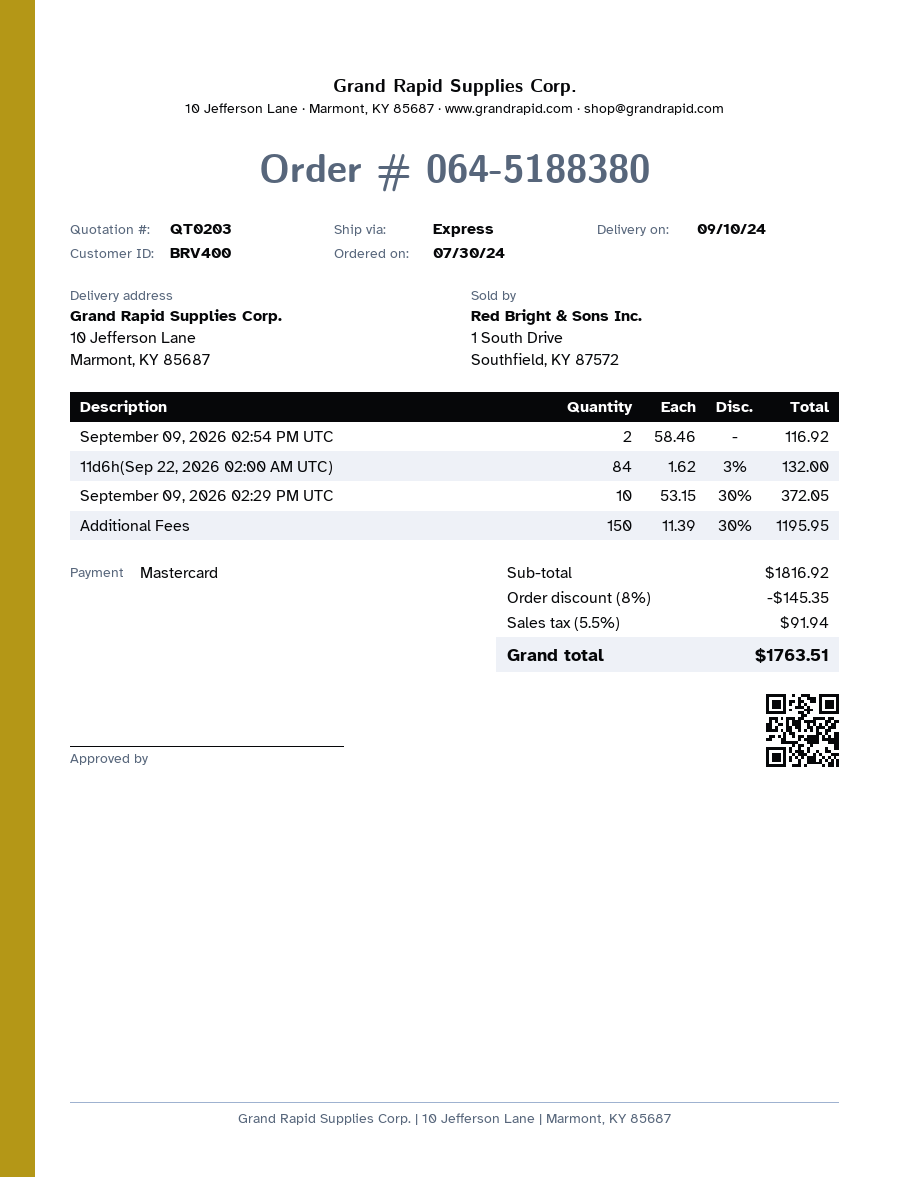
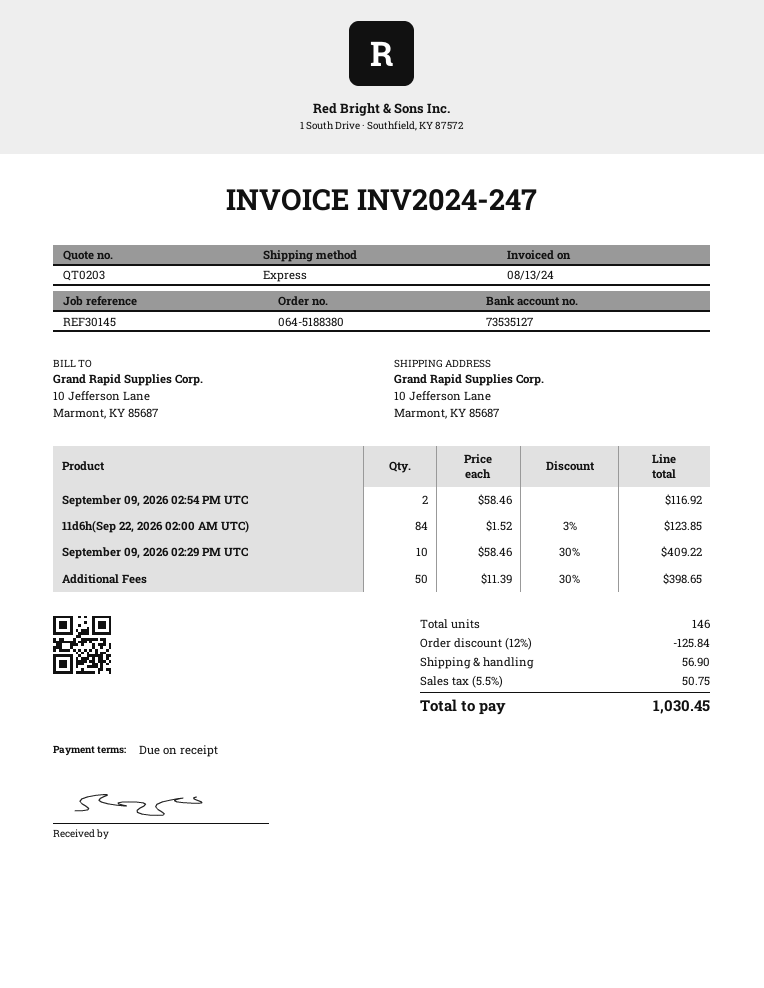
11d6h(Sep 22, 2026 02:00 AM UTC): 84 x 1.62 - 3% = 132.00 -> 84 x 1.52 - 3% = 123.85
September 09, 2026 02:29 PM UTC: 10 x 53.15 - 30% = 372.05 -> 10 x 58.46 - 30% = 409.22
Additional Fees: 150 x 11.39 - 30% = 1195.95 -> 50 x 11.39 - 30% = 398.65
discount: 8% = 145.35 -> 12% = 125.84
shipping: none -> 56.90
tax: 5.5% = 91.94 -> 5.5% = 50.75
total: 1763.51 -> 1030.45

